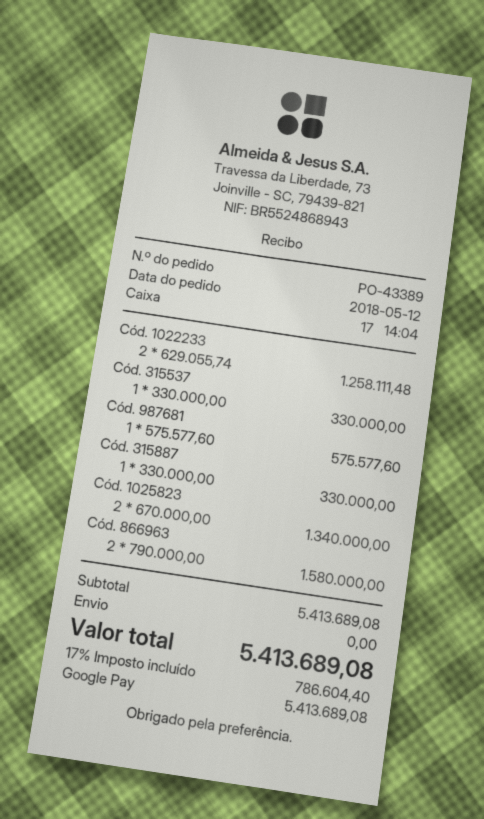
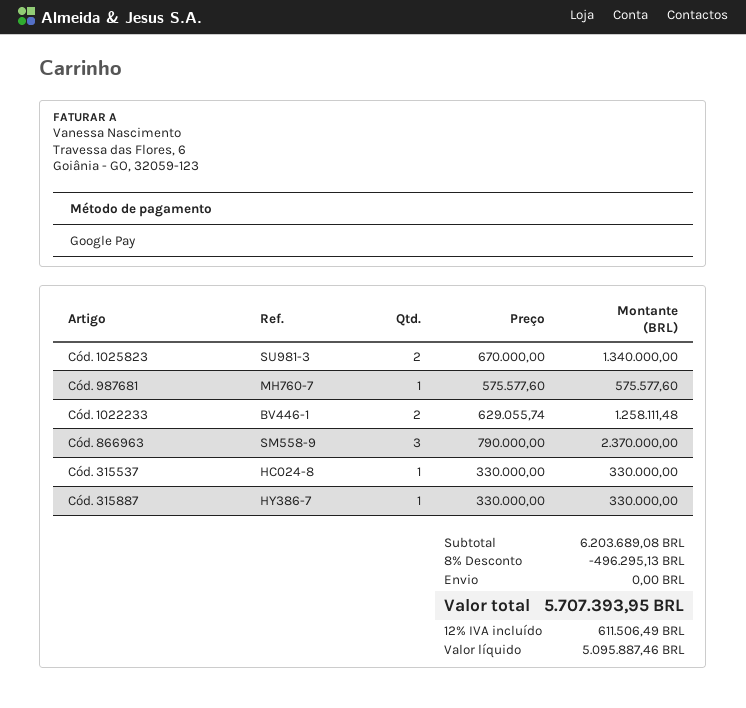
Cód. 866963: 2 x 790000.00 = 1580000.00 -> 3 x 790000.00 = 2370000.00
subtotal: 5413689.08 -> 6203689.08
discount: none -> 8% = 496295.13
tax: 17% = 786604.40 -> 12% = 611506.49
total: 5413689.08 -> 5707393.95

